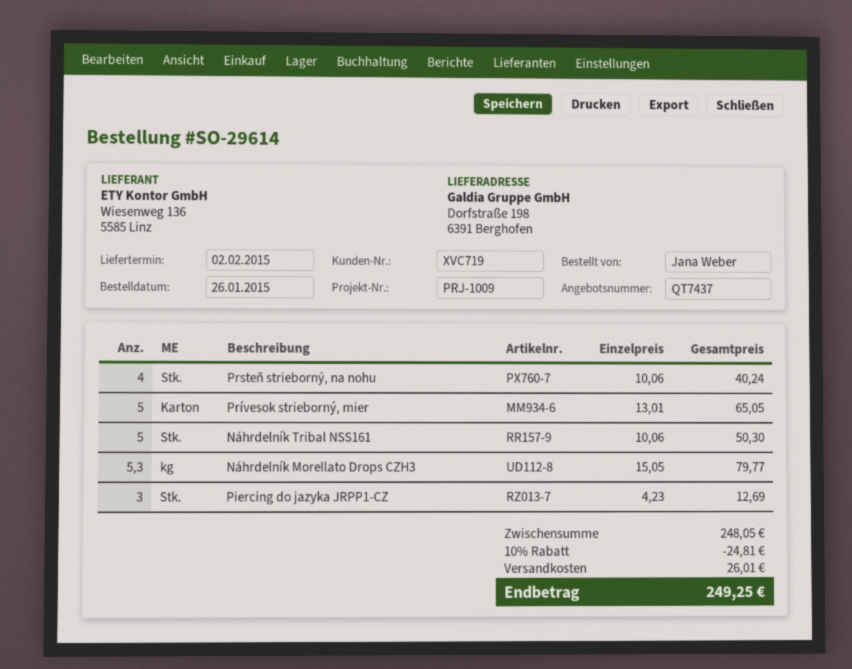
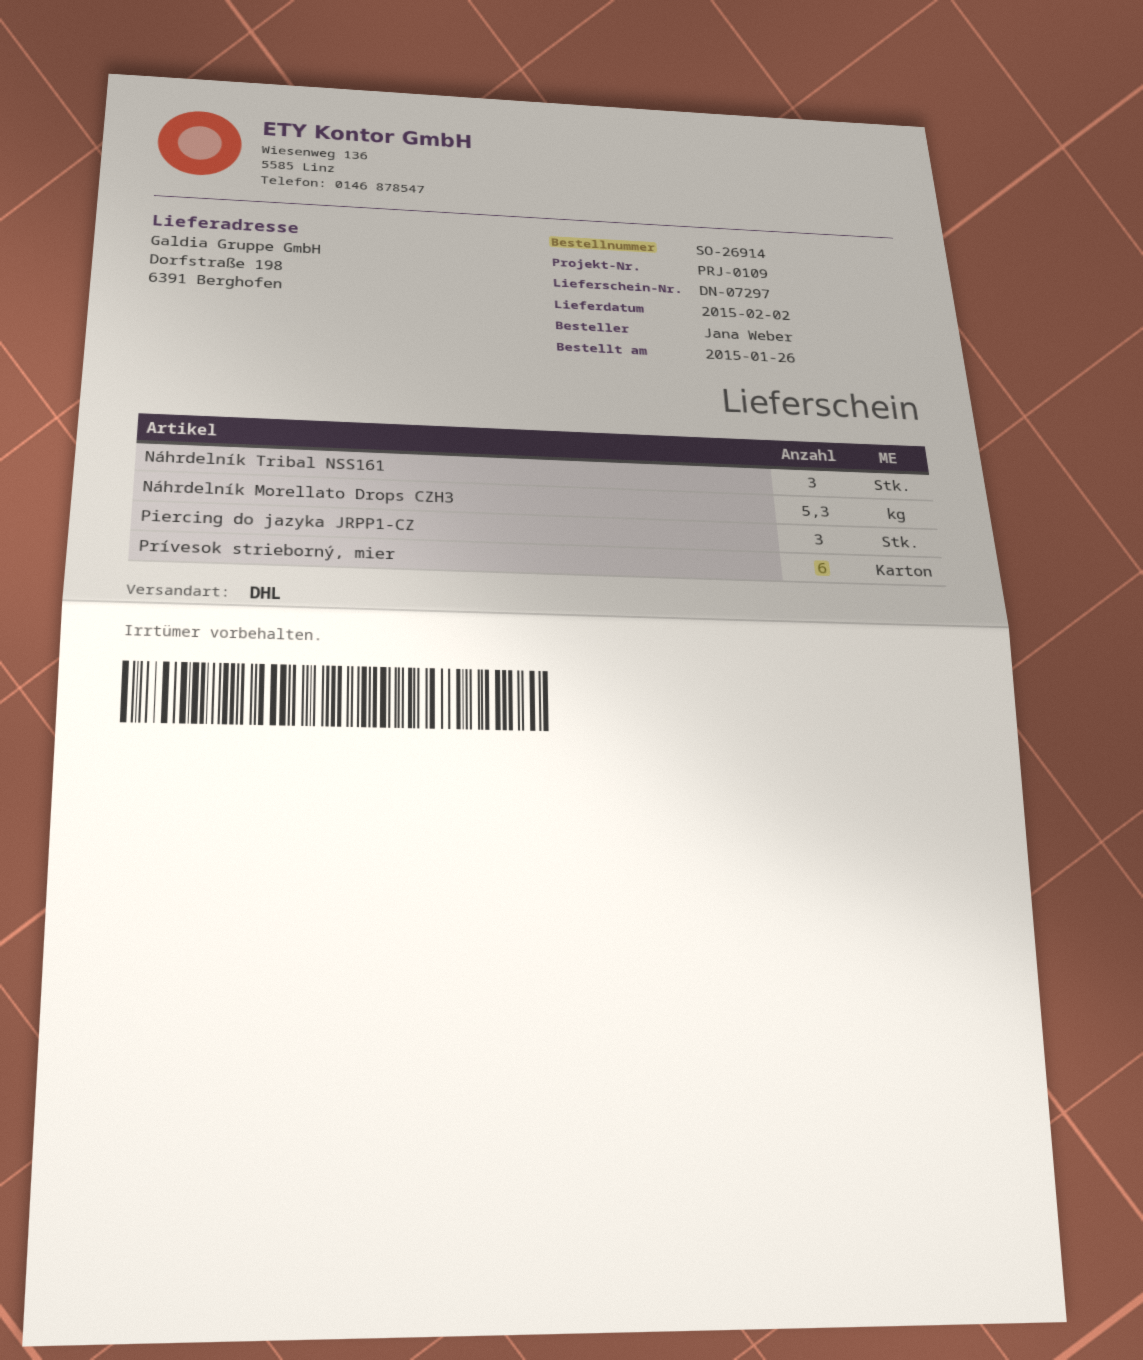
order number: SO-29614 -> SO-26914
reference: PRJ-1009 -> PRJ-0109
Prsteň strieborný, na nohu: 4 -> none
Prívesok strieborný, mier: 5 -> 6
Náhrdelník Tribal NSS161: 5 -> 3

